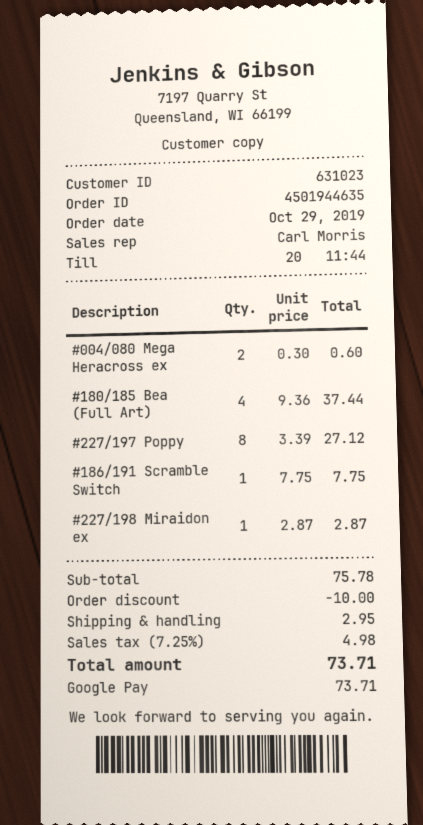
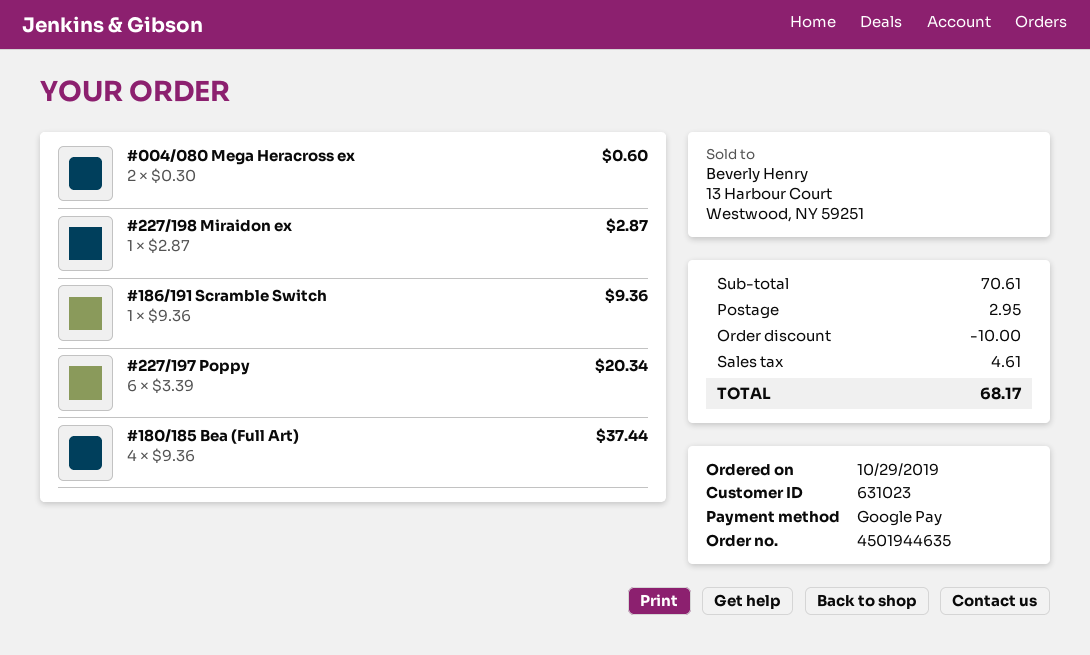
#227/197 Poppy: 8 x 3.39 = 27.12 -> 6 x 3.39 = 20.34
#186/191 Scramble Switch: 1 x 7.75 = 7.75 -> 1 x 9.36 = 9.36
subtotal: 75.78 -> 70.61
tax: 4.98 -> 4.61
total: 73.71 -> 68.17

